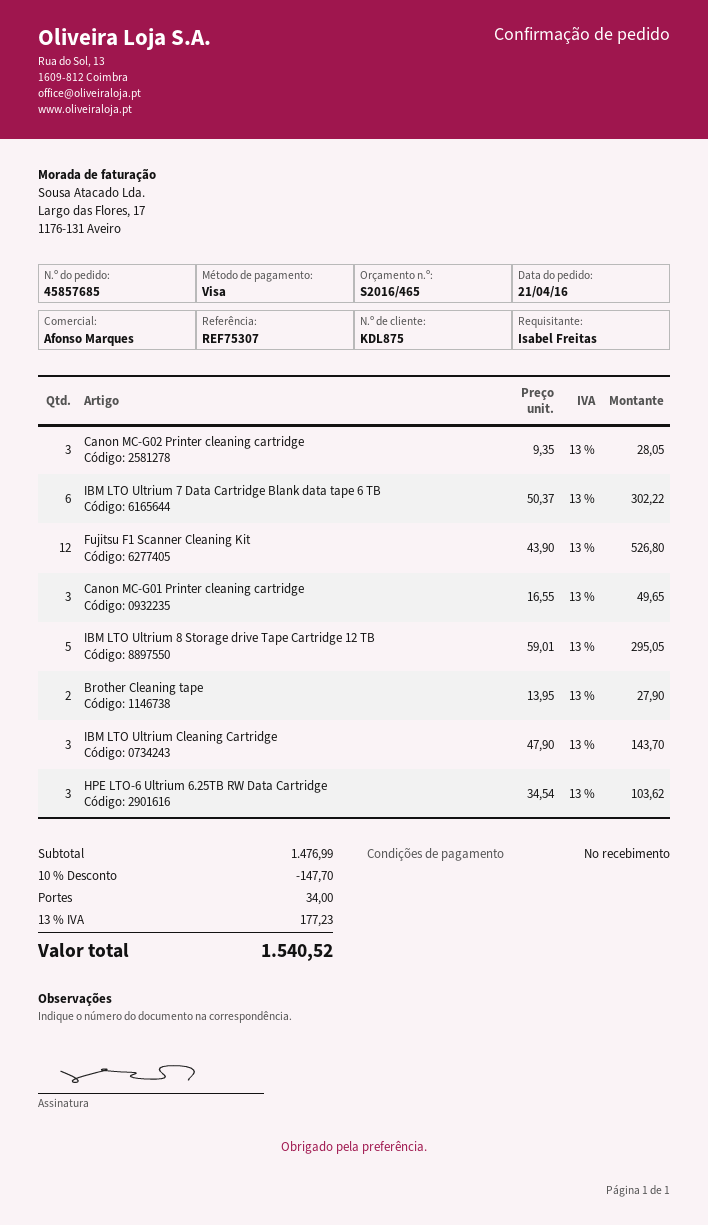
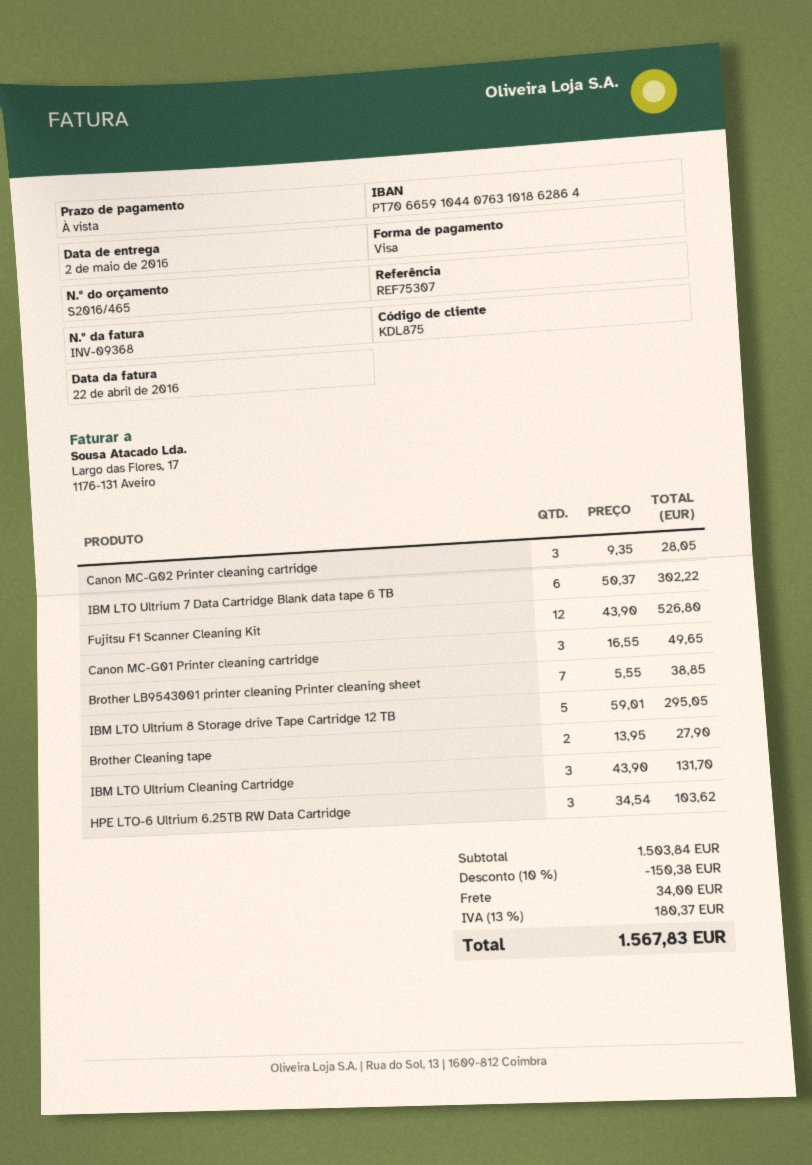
IBM LTO Ultrium Cleaning Cartridge: 3 x 47.90 = 143.70 -> 3 x 43.90 = 131.70
Brother LB9543001 printer cleaning Printer cleaning sheet: none -> 7 x 5.55 = 38.85
subtotal: 1476.99 -> 1503.84
discount: 10% = 147.70 -> 10% = 150.38
tax: 13% = 177.23 -> 13% = 180.37
total: 1540.52 -> 1567.83

